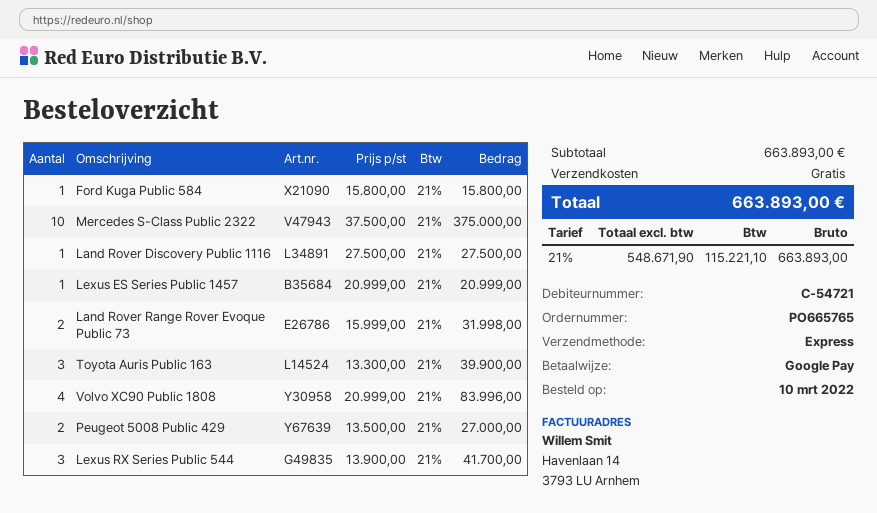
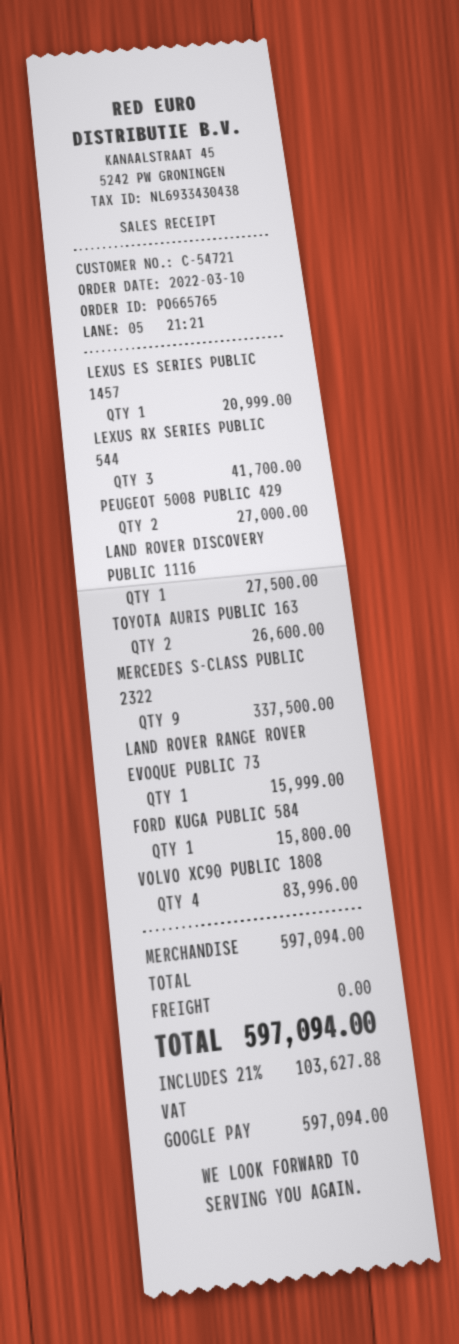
Mercedes S-Class Public 2322: 10 for 375000.00 -> 9 for 337500.00
Land Rover Range Rover Evoque Public 73: 2 for 31998.00 -> 1 for 15999.00
Toyota Auris Public 163: 3 for 39900.00 -> 2 for 26600.00
subtotal: 663893.00 -> 597094.00
tax: 21% = 115221.10 -> 21% = 103627.88
total: 663893.00 -> 597094.00

